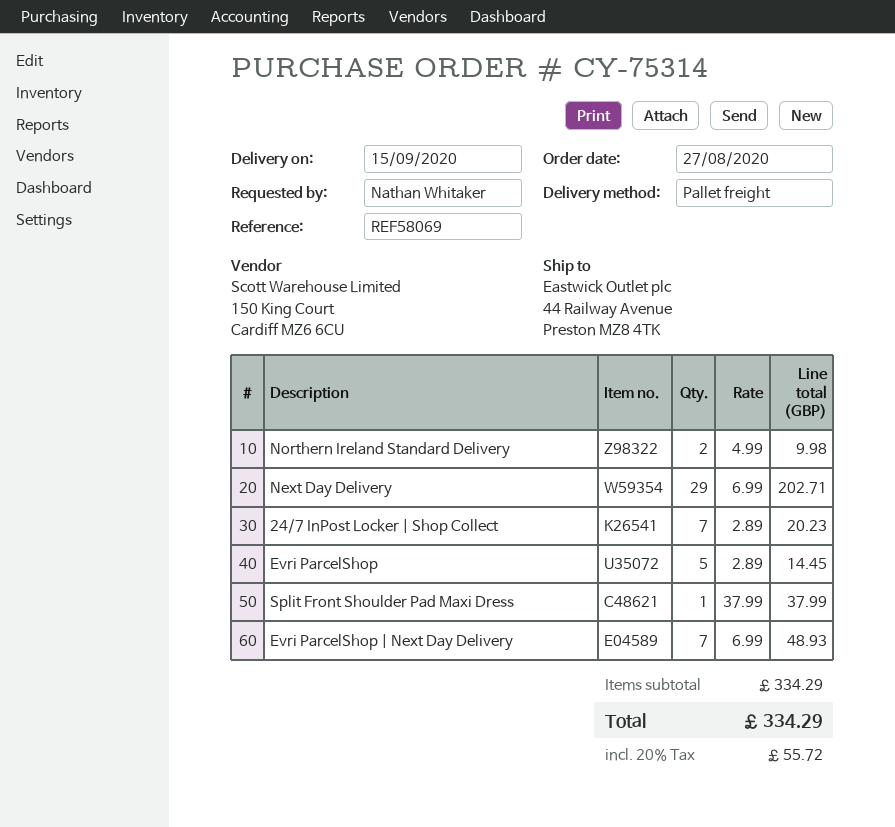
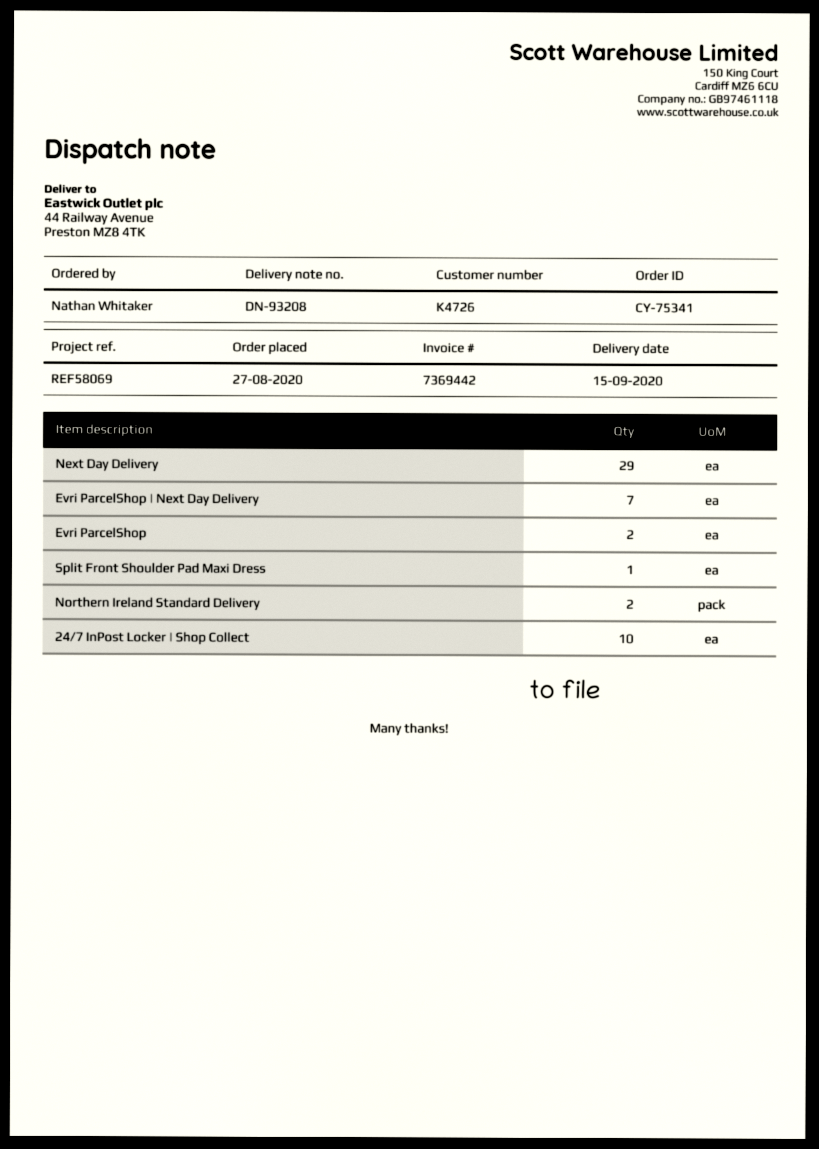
order number: CY-75314 -> CY-75341
24/7 InPost Locker | Shop Collect: 7 -> 10
Evri ParcelShop: 5 -> 2

